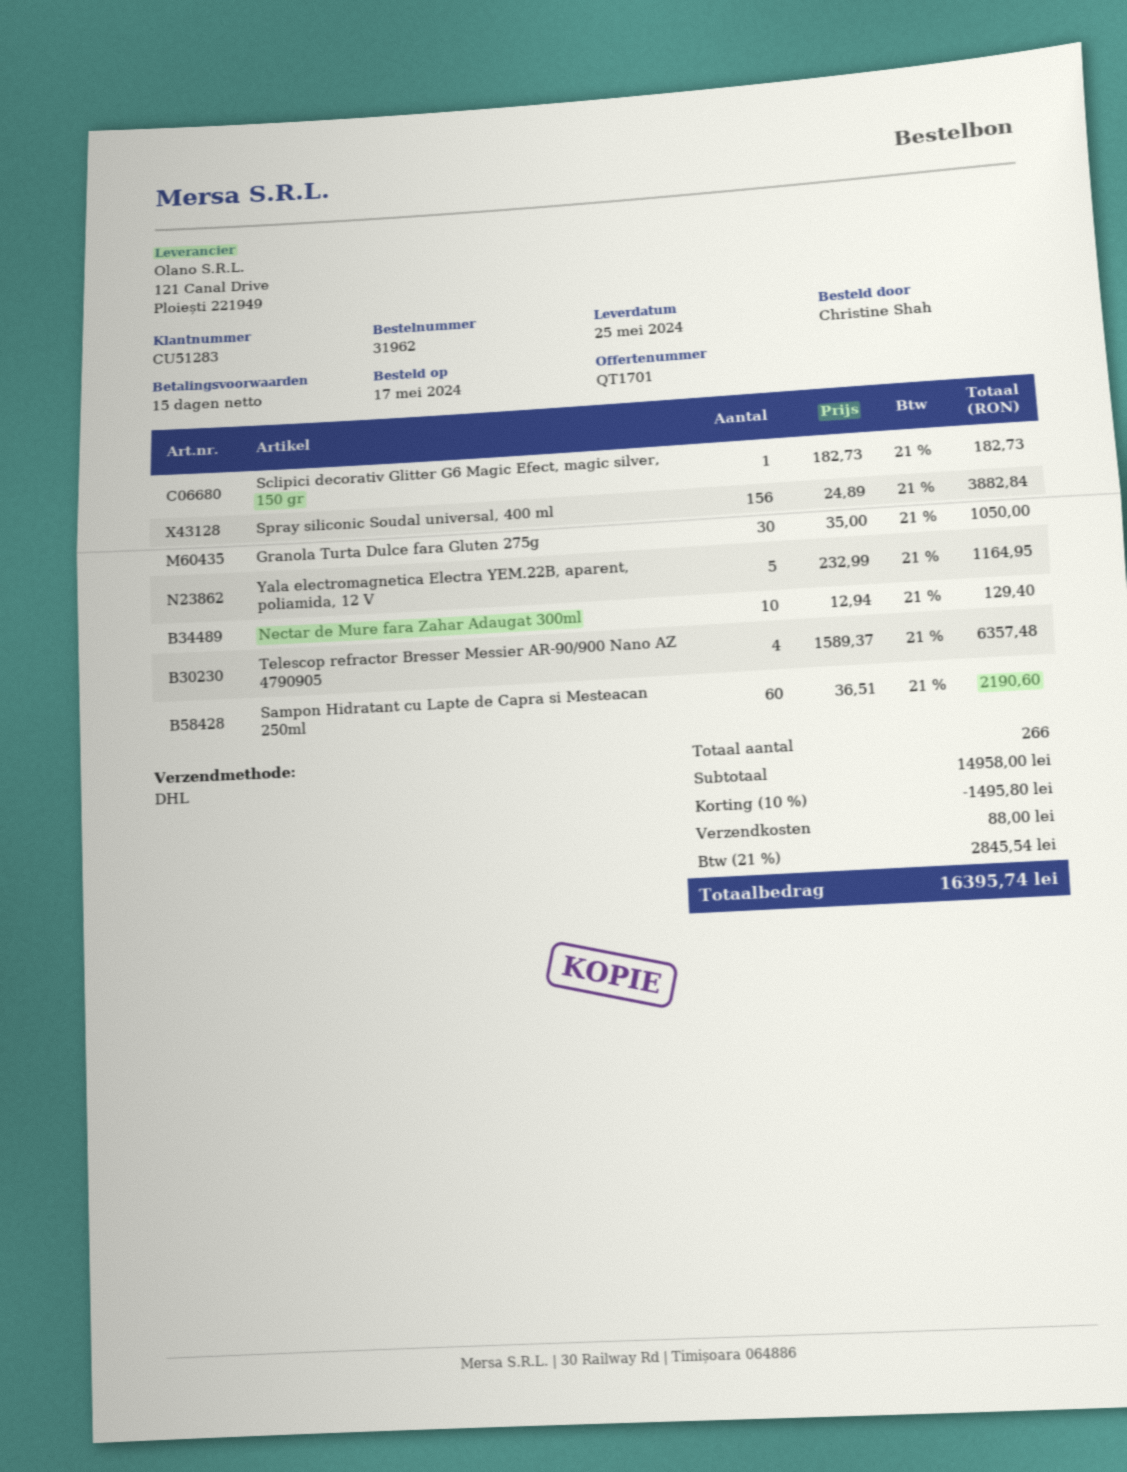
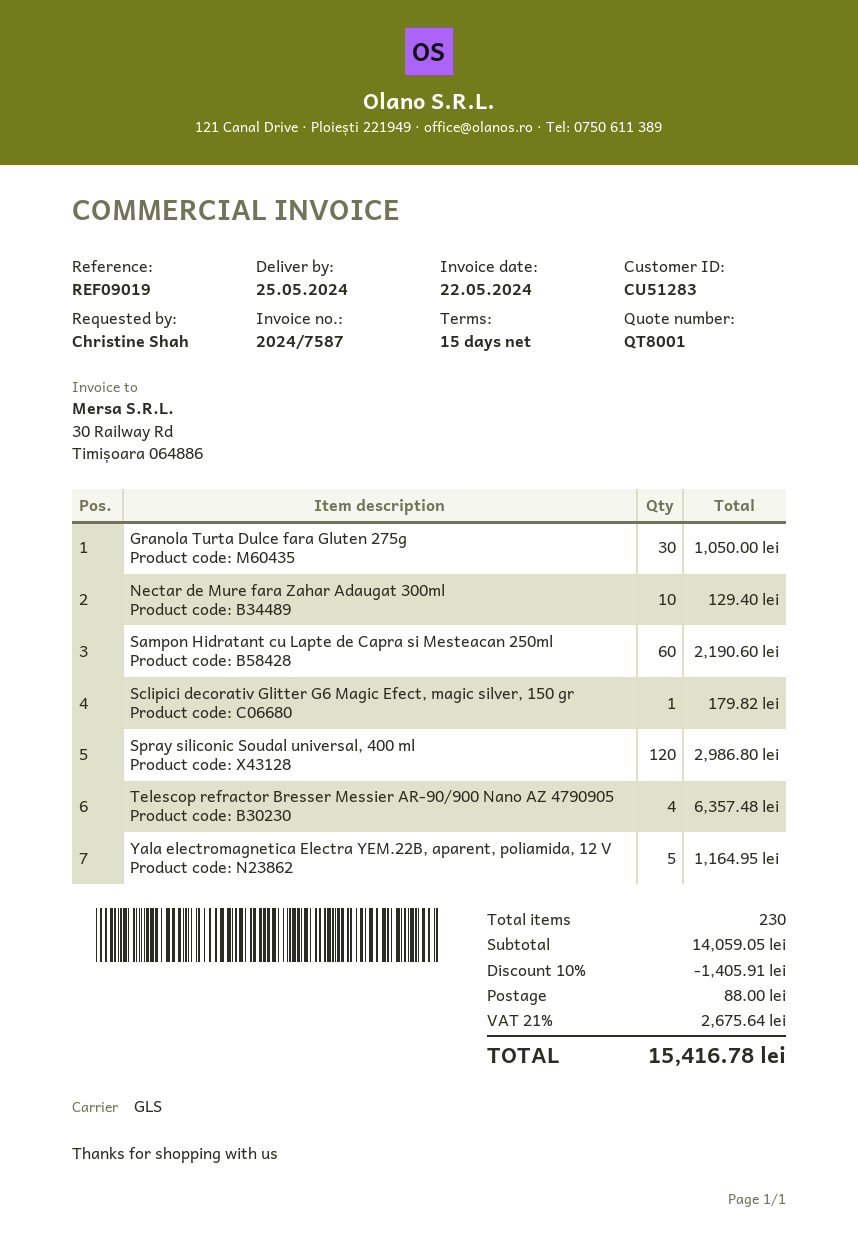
quote number: QT1701 -> QT8001
shipping method: DHL -> GLS
Sclipici decorativ Glitter G6 Magic Efect, magic silver, 150 gr: 1 for 182.73 -> 1 for 179.82
Spray siliconic Soudal universal, 400 ml: 156 for 3882.84 -> 120 for 2986.80
total quantity: 266 -> 230
subtotal: 14958.00 -> 14059.05
discount: 10% = 1495.80 -> 10% = 1405.91
tax: 21% = 2845.54 -> 21% = 2675.64
total: 16395.74 -> 15416.78

